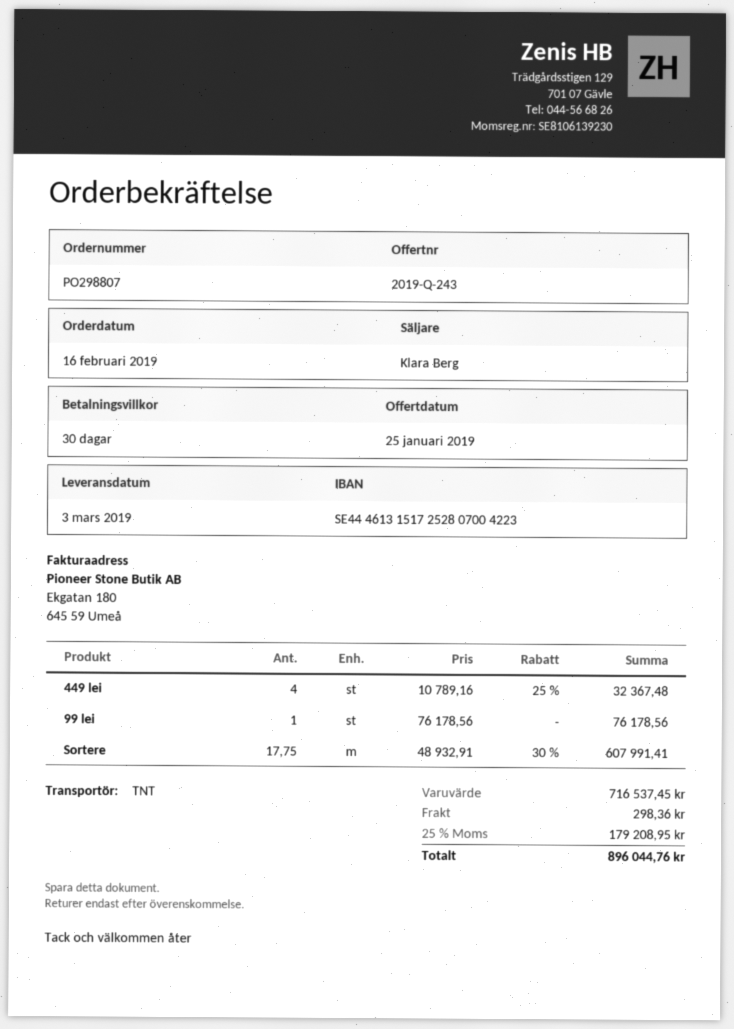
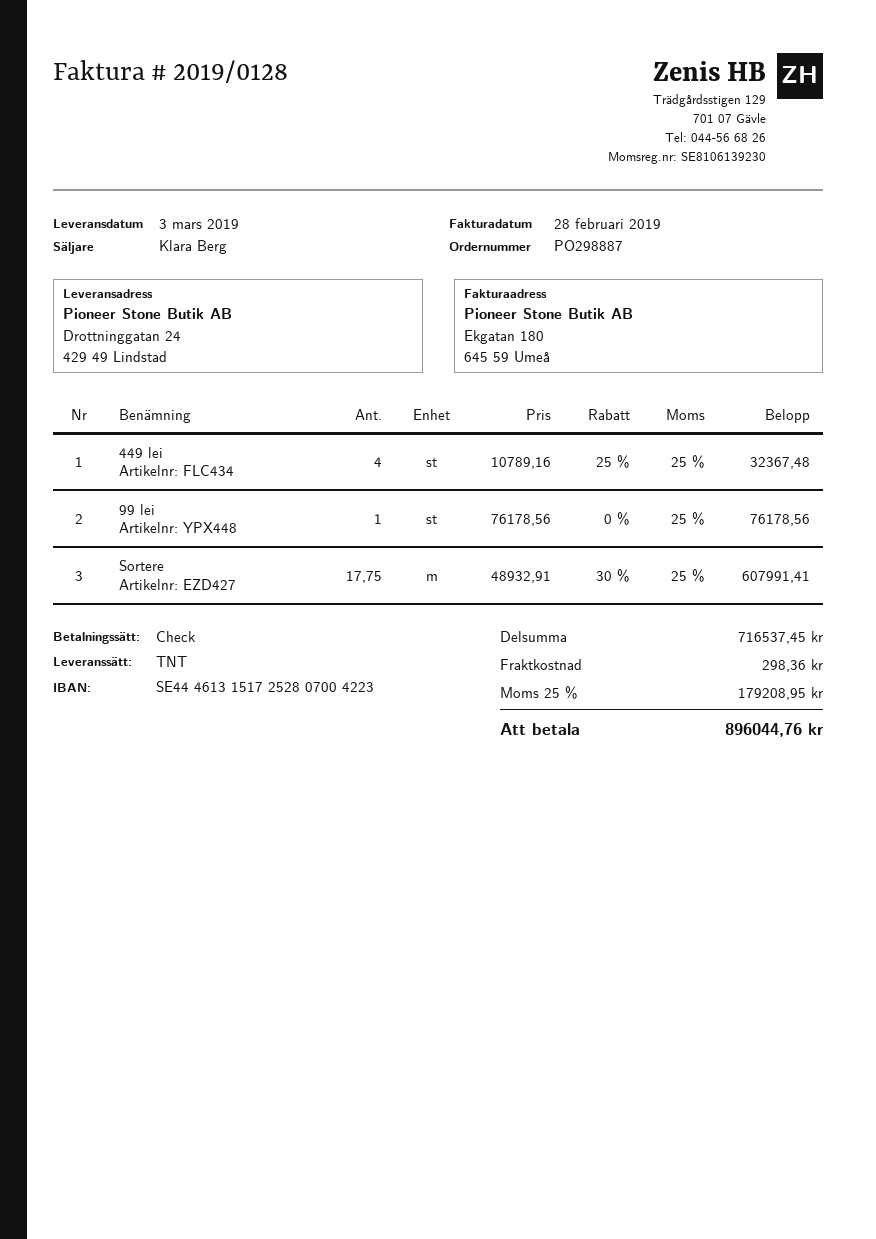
order number: PO298807 -> PO298887

